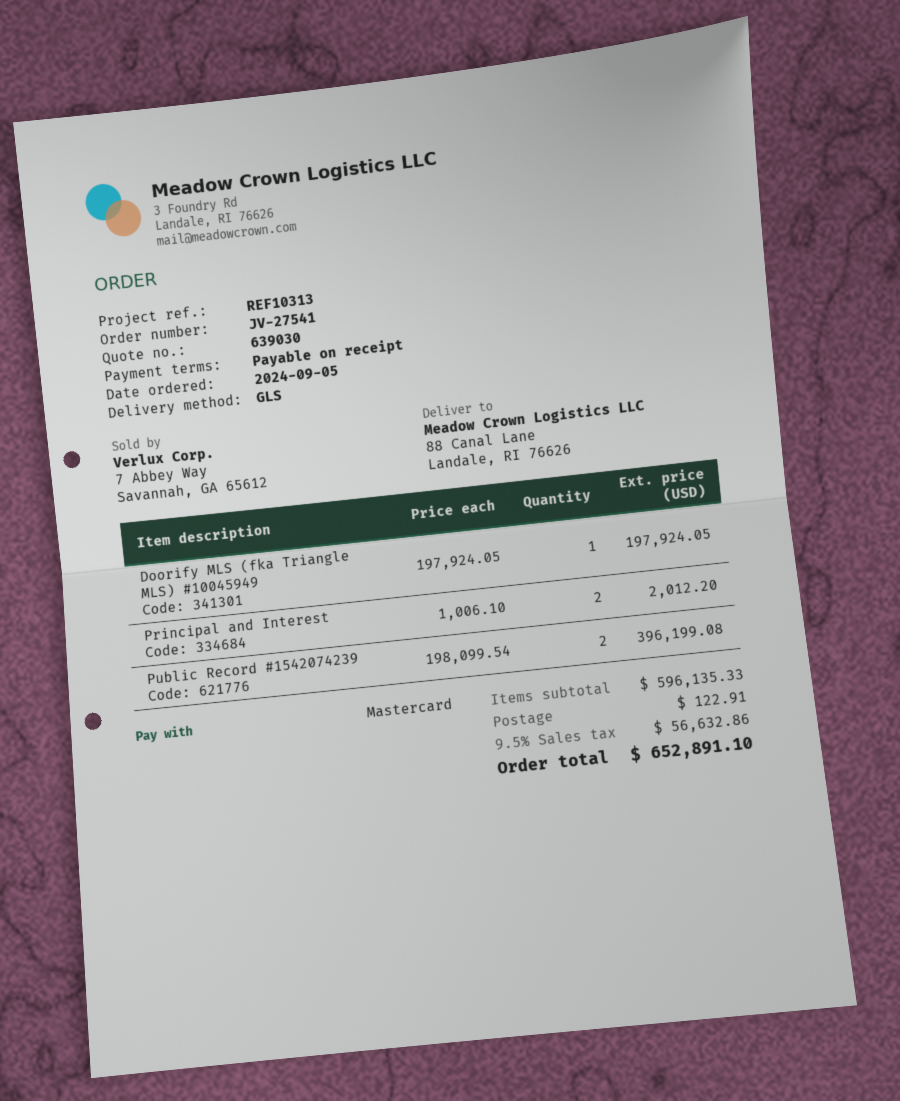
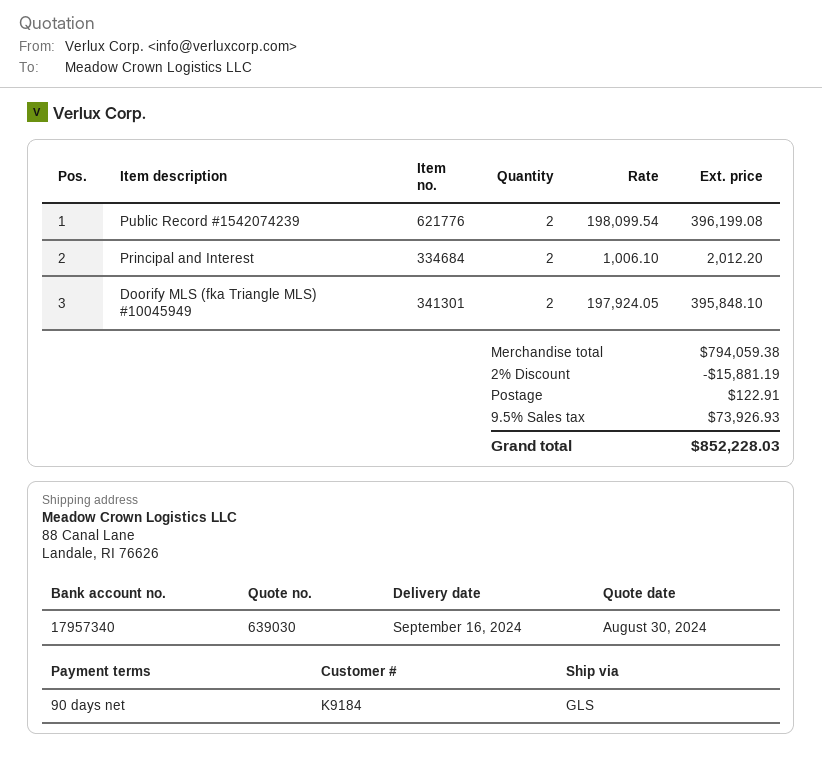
payment terms: on receipt -> 90 days
Doorify MLS (fka Triangle MLS) #10045949: 1 x 197924.05 = 197924.05 -> 2 x 197924.05 = 395848.10
subtotal: 596135.33 -> 794059.38
discount: none -> 2% = 15881.19
tax: 9.5% = 56632.86 -> 9.5% = 73926.93
total: 652891.10 -> 852228.03

